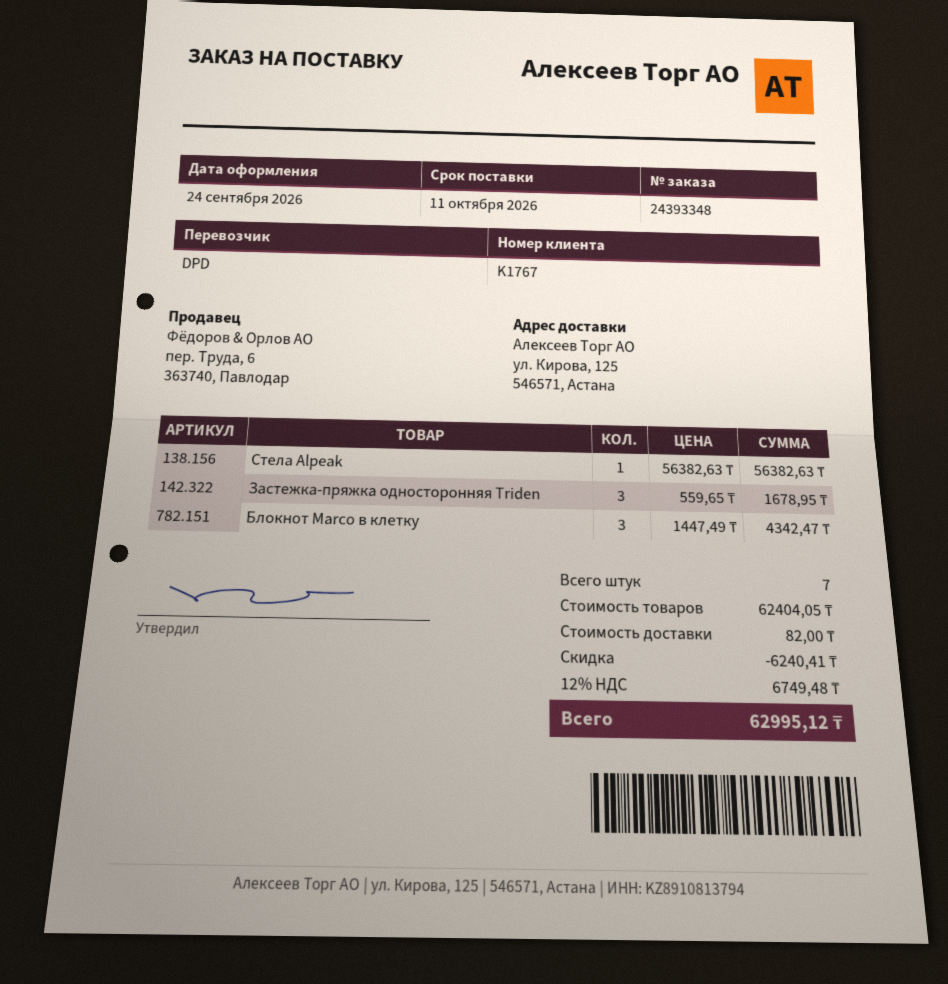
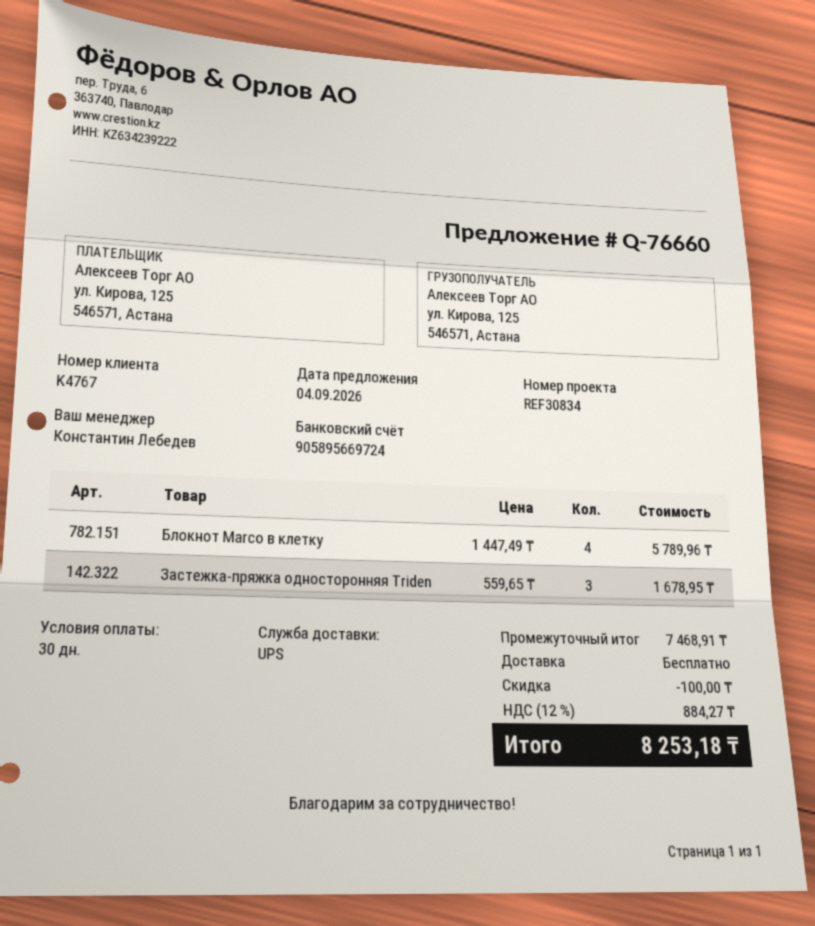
customer number: K1767 -> K4767
shipping method: DPD -> UPS
Стела Alpeak: 1 x 56382.63 = 56382.63 -> none
Блокнот Marco в клетку: 3 x 1447.49 = 4342.47 -> 4 x 1447.49 = 5789.96
subtotal: 62404.05 -> 7468.91
discount: 6240.41 -> 100.00
shipping: 82.00 -> 0.00
tax: 12% = 6749.48 -> 12% = 884.27
total: 62995.12 -> 8253.18

